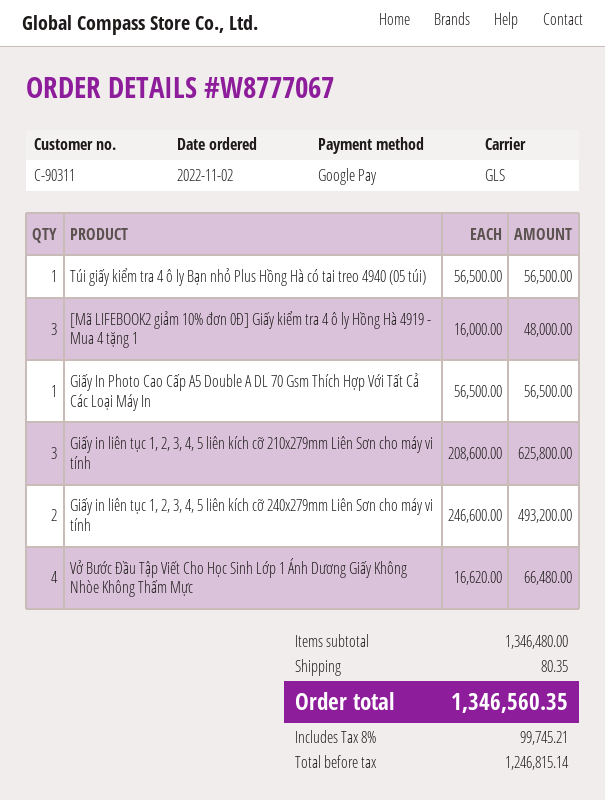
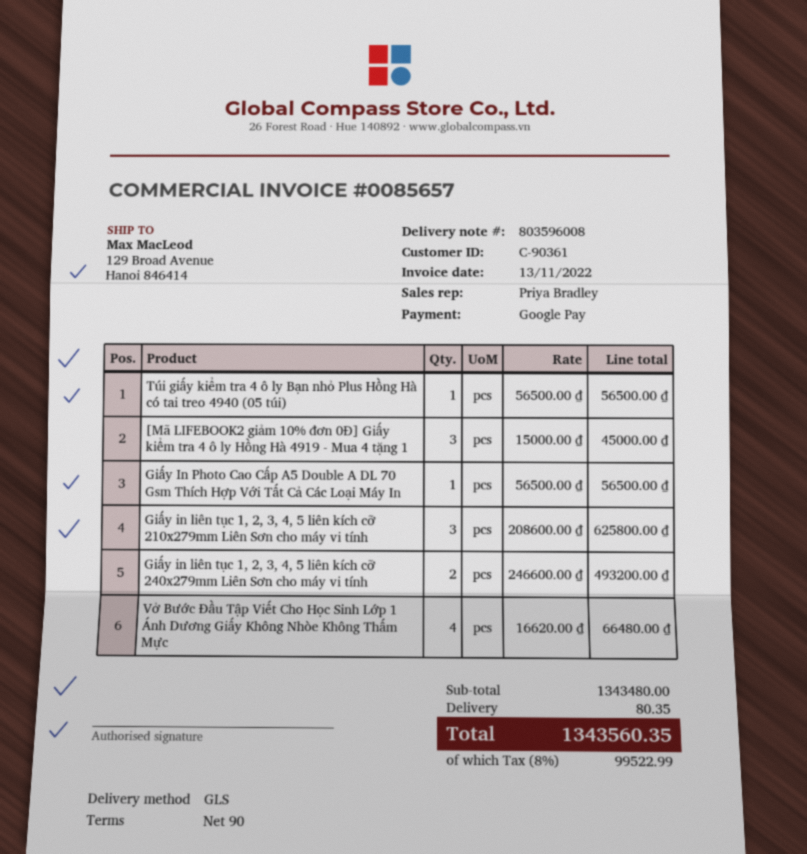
customer number: C-90311 -> C-90361
[Mã LIFEBOOK2 giảm 10% đơn 0Đ] Giấy kiểm tra 4 ô ly Hồng Hà 4919 - Mua 4 tặng 1: 3 x 16000.00 = 48000.00 -> 3 x 15000.00 = 45000.00
subtotal: 1346480.00 -> 1343480.00
tax: 8% = 99745.21 -> 8% = 99522.99
total: 1346560.35 -> 1343560.35

